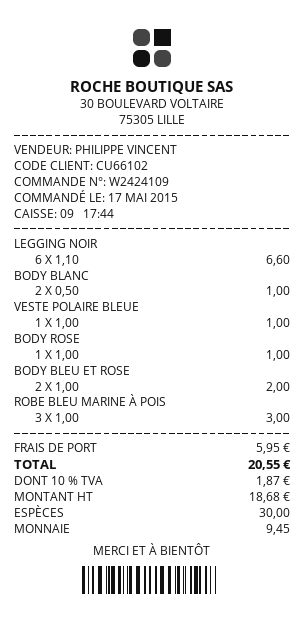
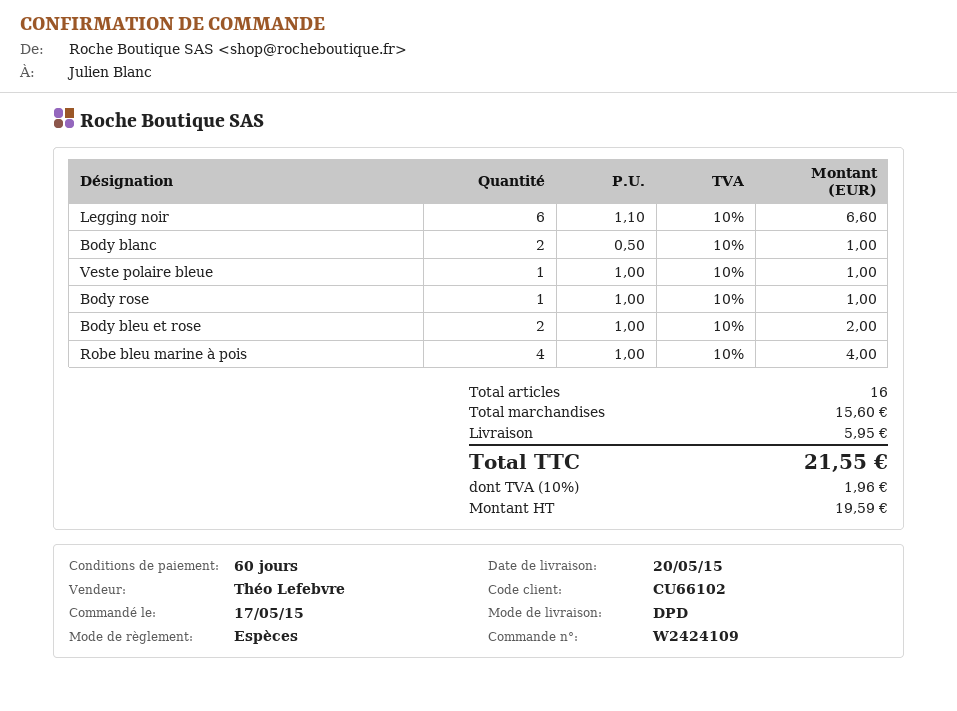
sales rep: PHILIPPE VINCENT -> Théo Lefebvre
ROBE BLEU MARINE À POIS: 3 x 1.00 = 3.00 -> 4 x 1.00 = 4.00
net: 18.68 -> 19.59
tax: 10% = 1.87 -> 10% = 1.96
total: 20.55 -> 21.55

